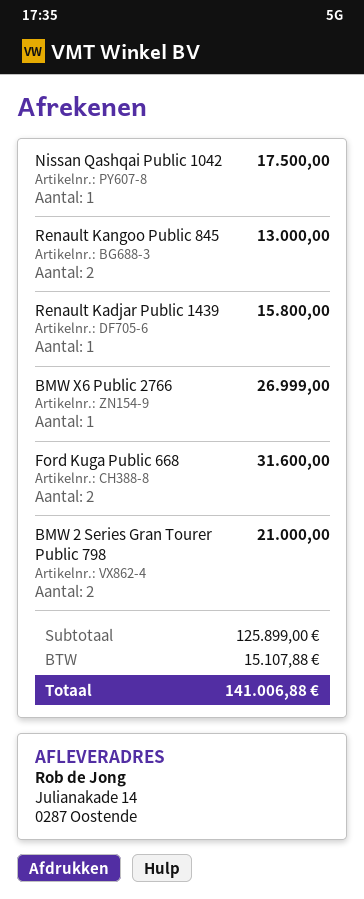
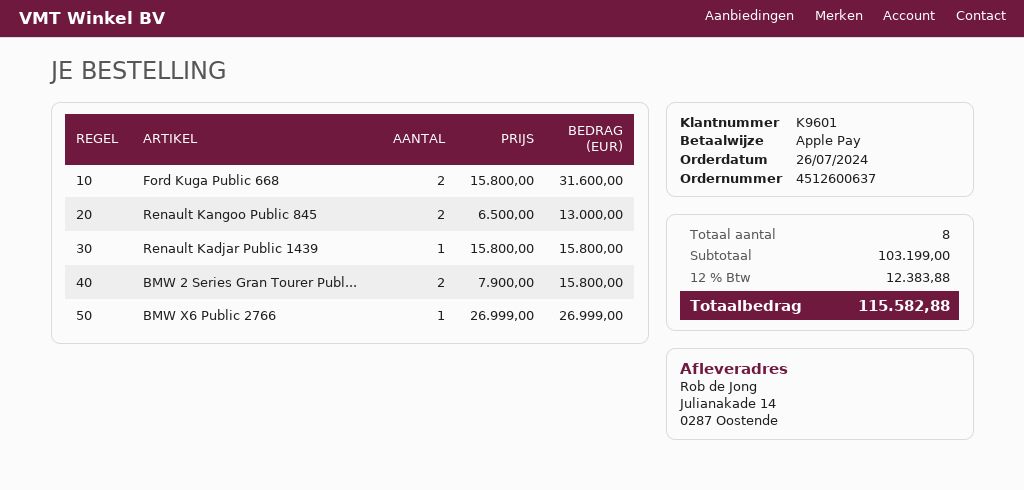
Nissan Qashqai Public 1042: 1 for 17500.00 -> none
BMW 2 Series Gran Tourer Public 798: 2 for 21000.00 -> 2 for 15800.00
subtotal: 125899.00 -> 103199.00
tax: 15107.88 -> 12383.88
total: 141006.88 -> 115582.88

